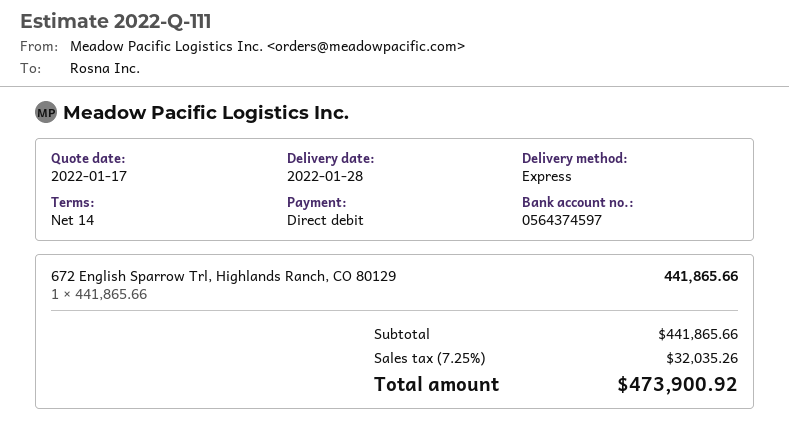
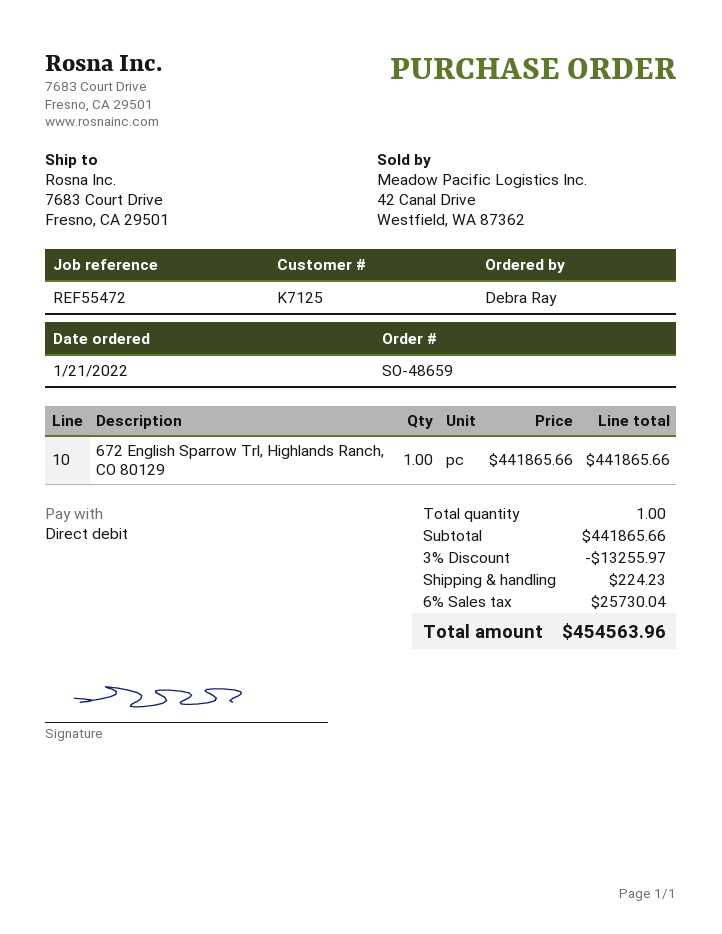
discount: none -> 3% = 13255.97
shipping: none -> 224.23
tax: 7.25% = 32035.26 -> 6% = 25730.04
total: 473900.92 -> 454563.96

